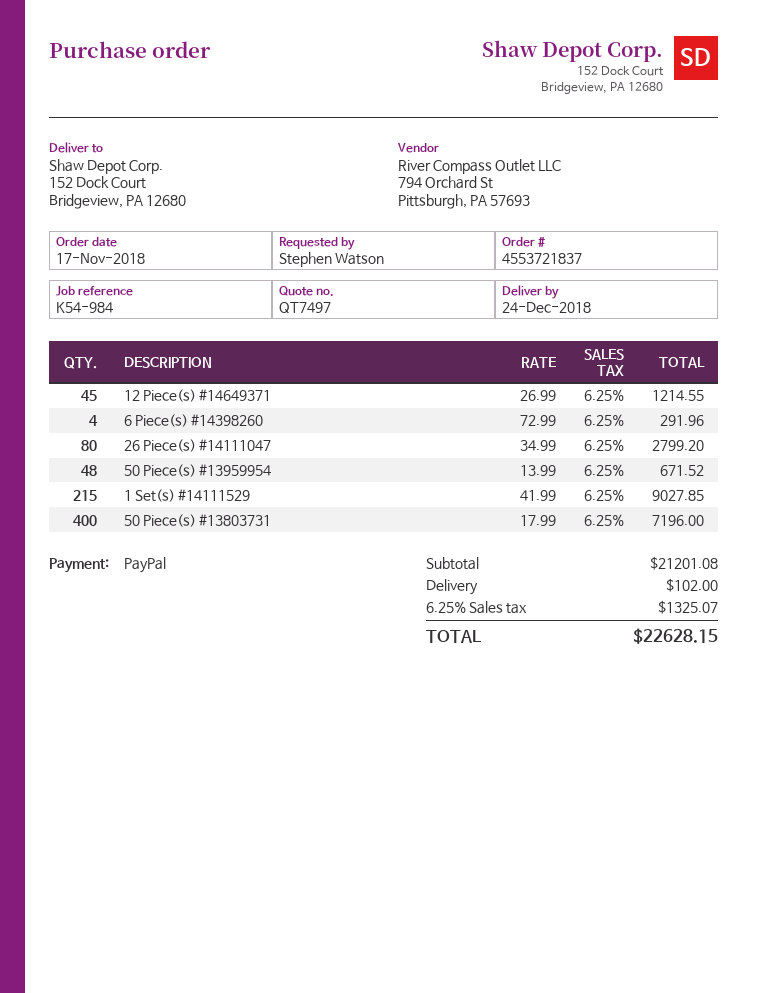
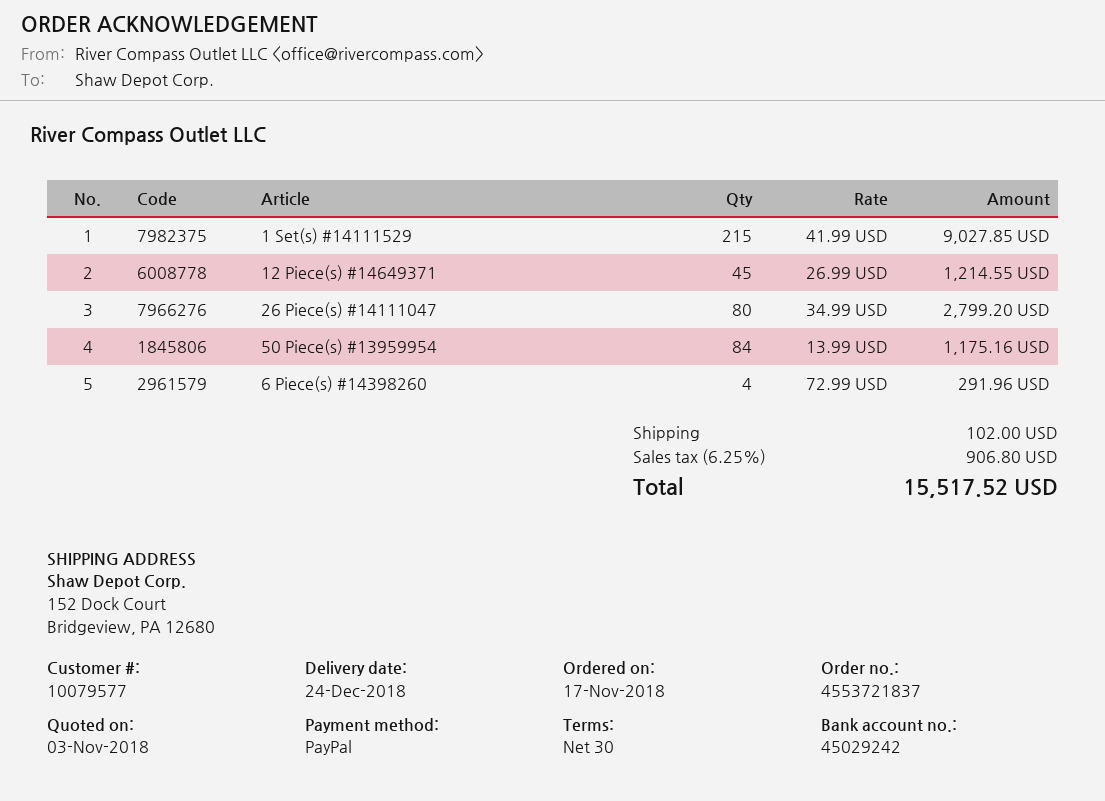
50 Piece(s) #13959954: 48 x 13.99 = 671.52 -> 84 x 13.99 = 1175.16
50 Piece(s) #13803731: 400 x 17.99 = 7196.00 -> none
tax: 6.25% = 1325.07 -> 6.25% = 906.80
total: 22628.15 -> 15517.52

